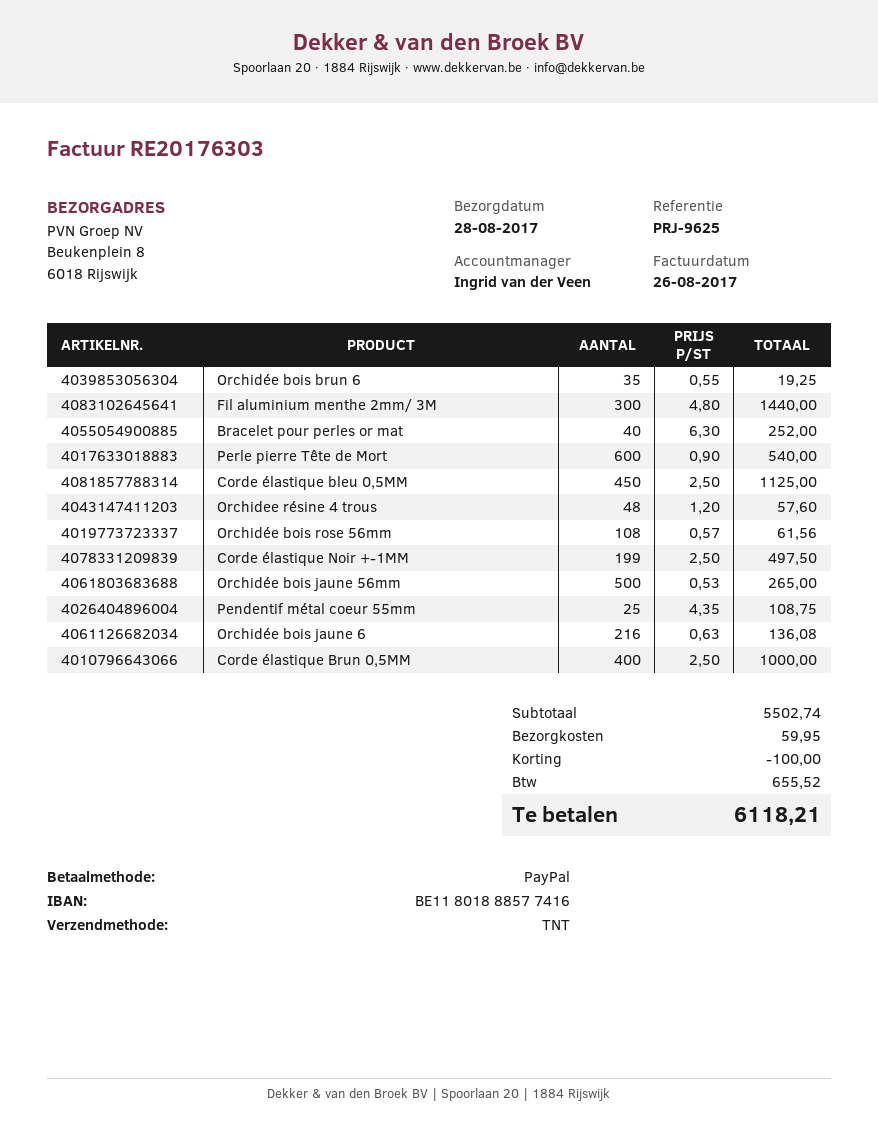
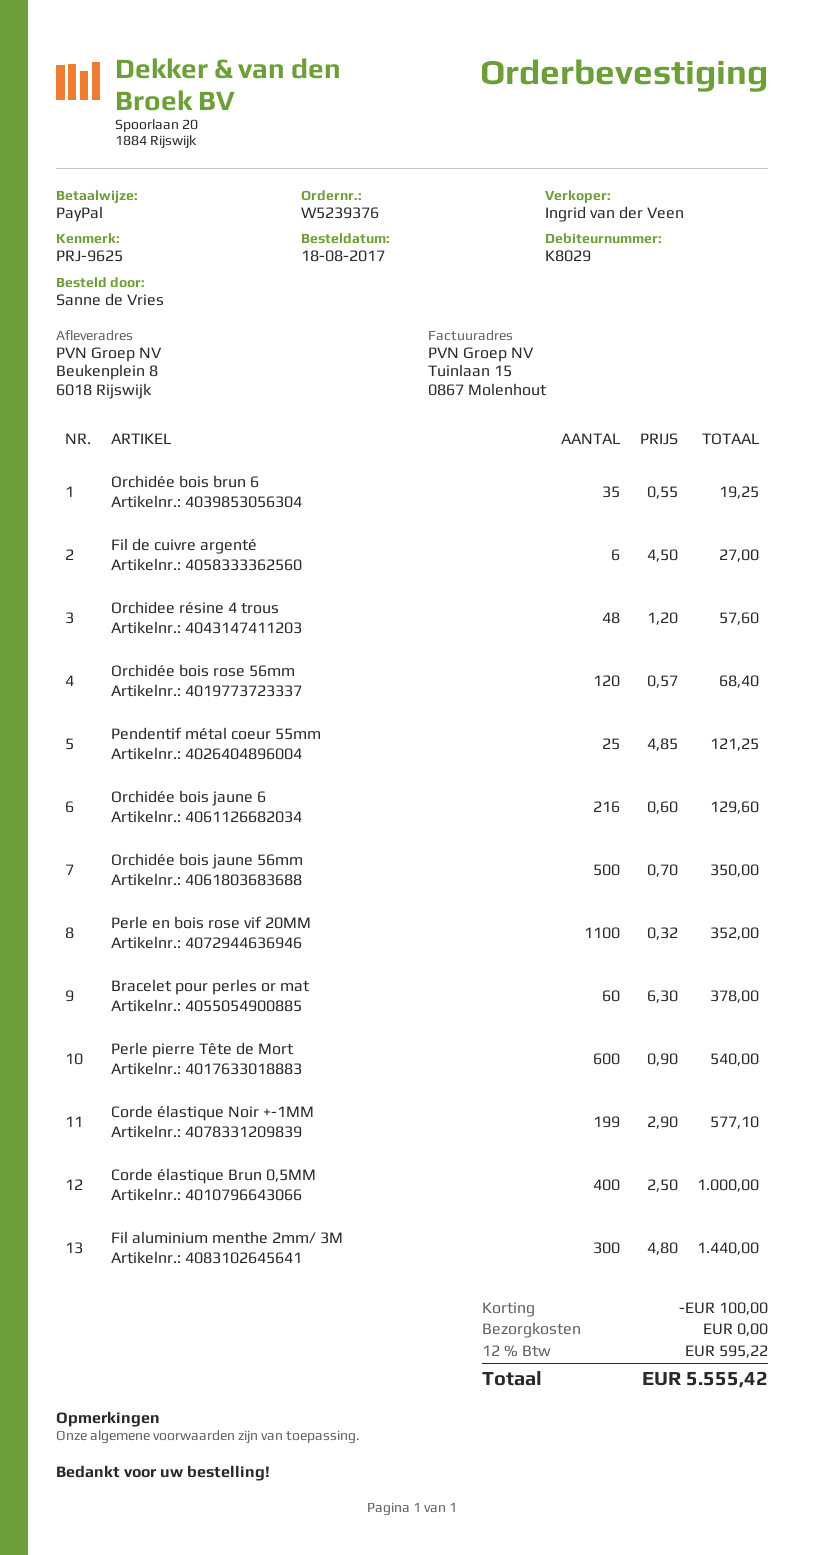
Bracelet pour perles or mat: 40 x 6.30 = 252.00 -> 60 x 6.30 = 378.00
Corde élastique bleu 0,5MM: 450 x 2.50 = 1125.00 -> none
Orchidée bois rose 56mm: 108 x 0.57 = 61.56 -> 120 x 0.57 = 68.40
Corde élastique Noir +-1MM: 199 x 2.50 = 497.50 -> 199 x 2.90 = 577.10
Orchidée bois jaune 56mm: 500 x 0.53 = 265.00 -> 500 x 0.70 = 350.00
Pendentif métal coeur 55mm: 25 x 4.35 = 108.75 -> 25 x 4.85 = 121.25
Orchidée bois jaune 6: 216 x 0.63 = 136.08 -> 216 x 0.60 = 129.60
Fil de cuivre argenté: none -> 6 x 4.50 = 27.00
Perle en bois rose vif 20MM: none -> 1100 x 0.32 = 352.00
shipping: 59.95 -> 0.00
tax: 655.52 -> 595.22
total: 6118.21 -> 5555.42

